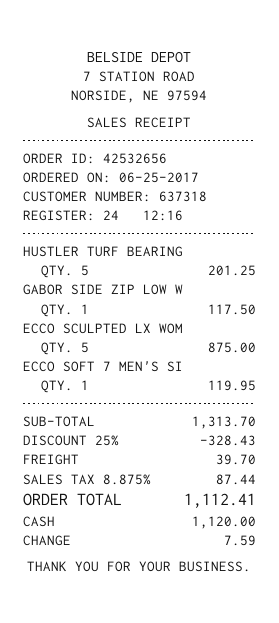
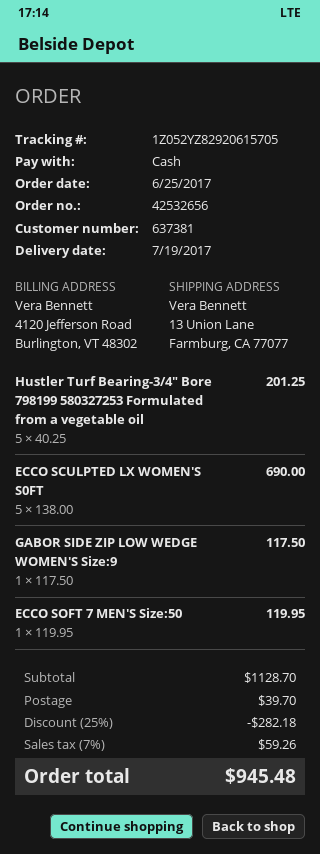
customer number: 637318 -> 637381
ECCO SCULPTED LX WOM: 5 for 875.00 -> 5 for 690.00
subtotal: 1313.70 -> 1128.70
discount: 25% = 328.43 -> 25% = 282.18
tax: 8.875% = 87.44 -> 7% = 59.26
total: 1112.41 -> 945.48

